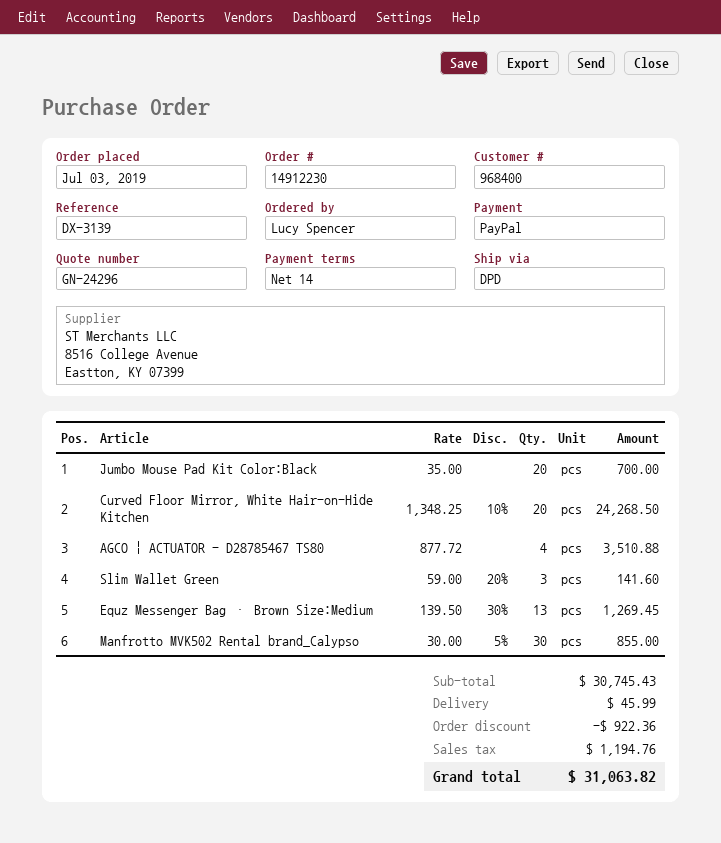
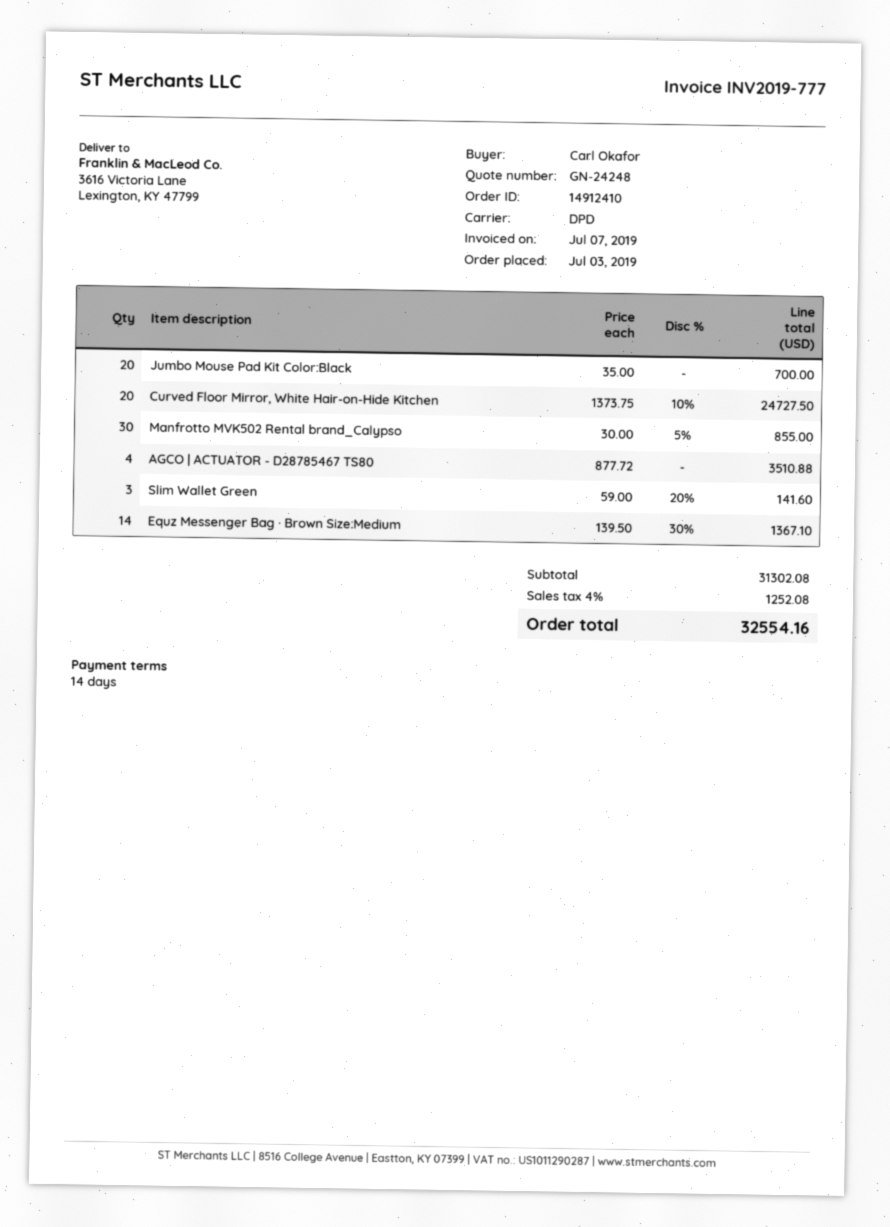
quote number: GN-24296 -> GN-24248
order number: 14912230 -> 14912410
ordered by: Lucy Spencer -> Carl Okafor
Curved Floor Mirror, White Hair-on-Hide Kitchen: 20 x 1348.25 - 10% = 24268.50 -> 20 x 1373.75 - 10% = 24727.50
Equz Messenger Bag · Brown Size:Medium: 13 x 139.50 - 30% = 1269.45 -> 14 x 139.50 - 30% = 1367.10
subtotal: 30745.43 -> 31302.08
discount: 922.36 -> none
shipping: 45.99 -> none
tax: 1194.76 -> 1252.08
total: 31063.82 -> 32554.16

